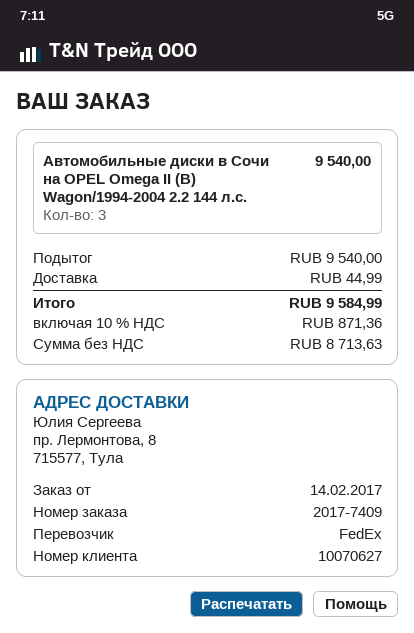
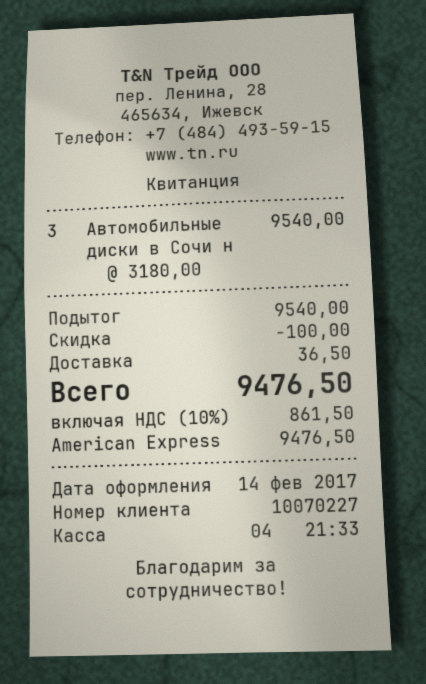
customer number: 10070627 -> 10070227
discount: none -> 100.00
shipping: 44.99 -> 36.50
tax: 10% = 871.36 -> 10% = 861.50
total: 9584.99 -> 9476.50

